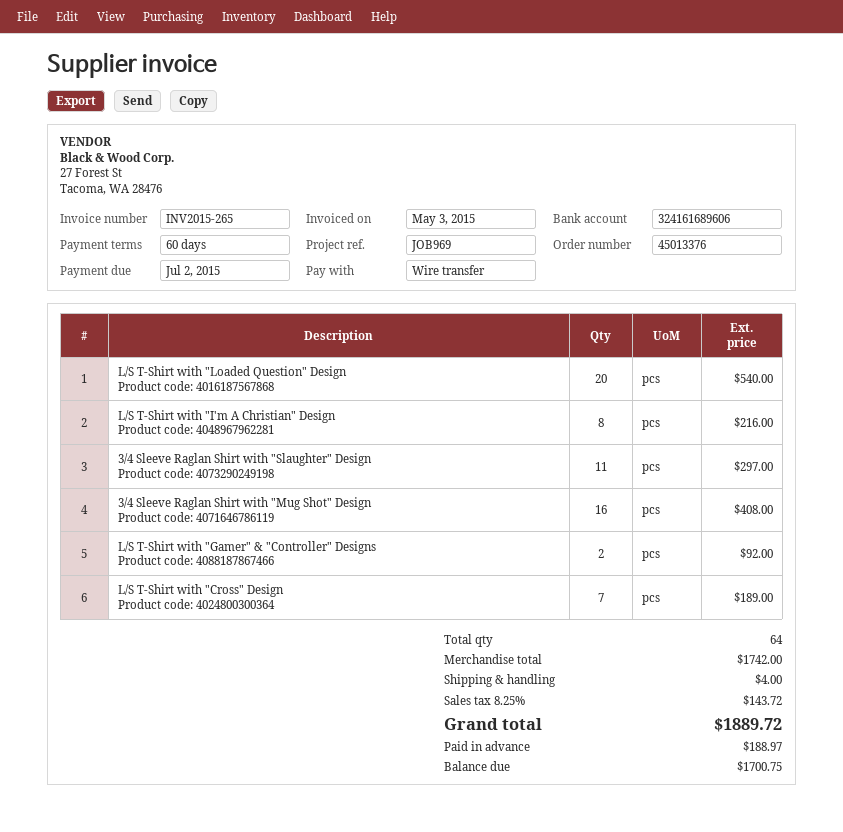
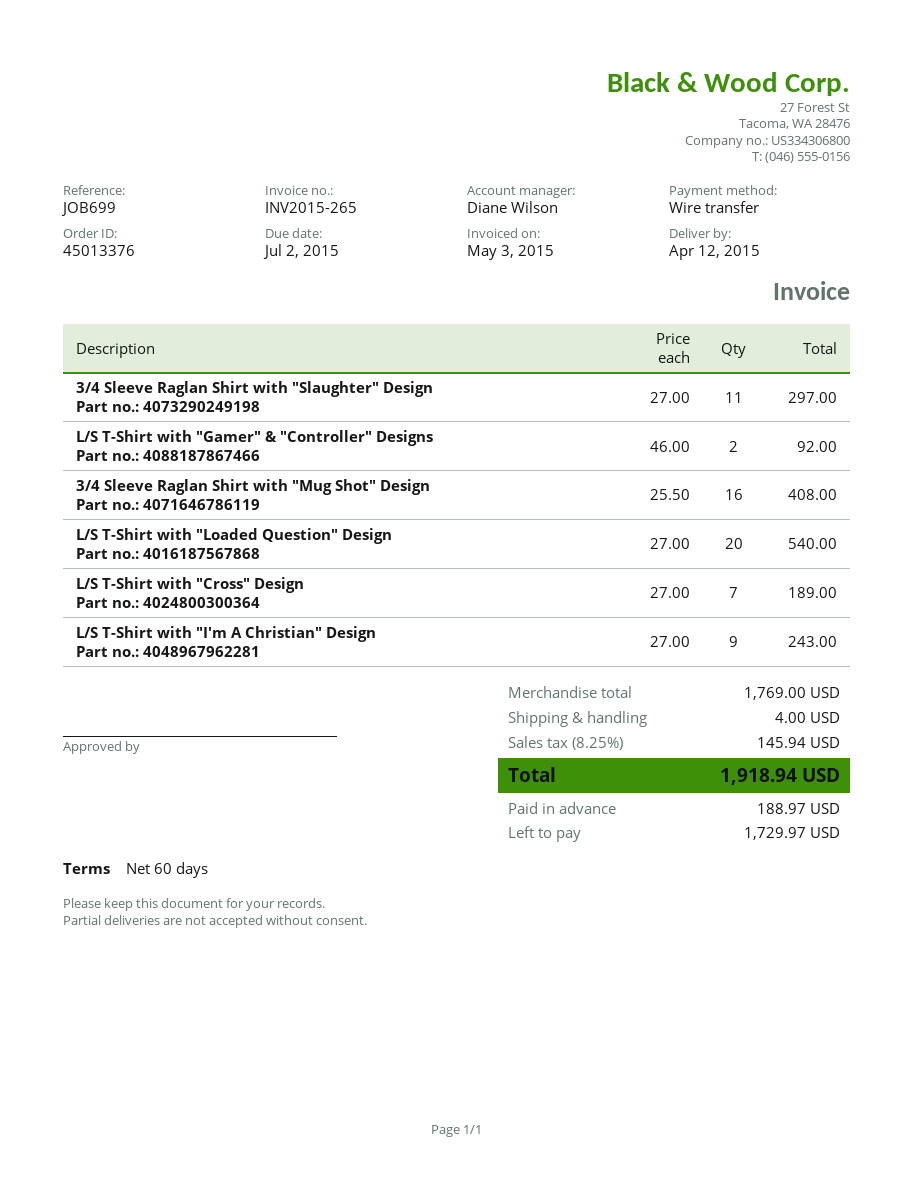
reference: JOB969 -> JOB699
L/S T-Shirt with "I'm A Christian" Design: 8 for 216.00 -> 9 for 243.00
subtotal: 1742.00 -> 1769.00
tax: 8.25% = 143.72 -> 8.25% = 145.94
total: 1889.72 -> 1918.94
balance: 1700.75 -> 1729.97

